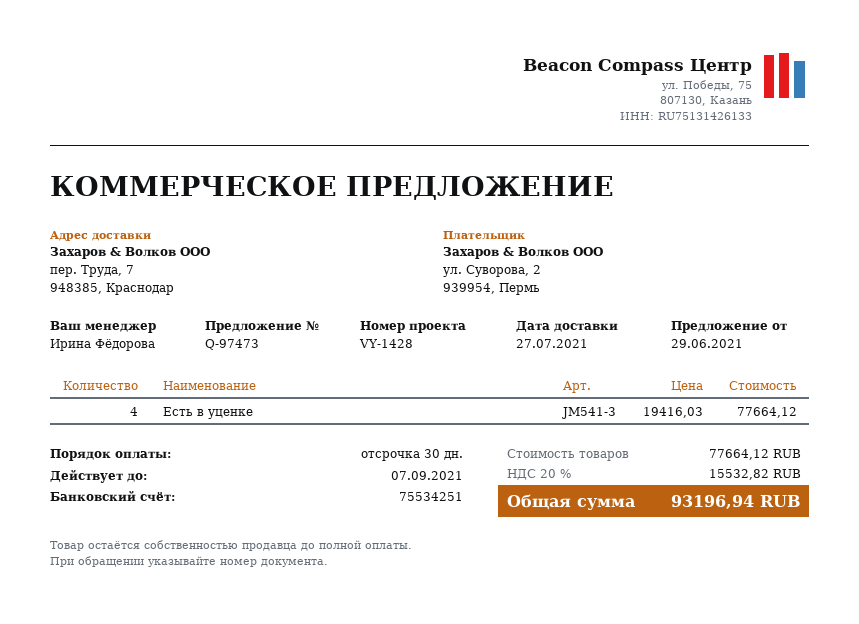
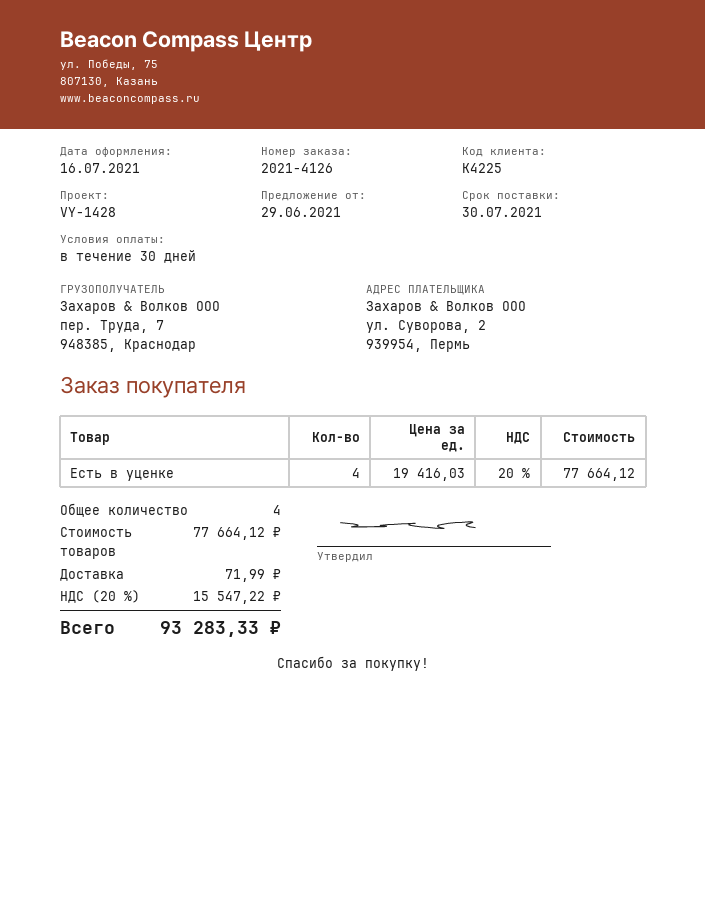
delivery date: 2021-07-27 -> 2021-07-30
shipping: none -> 71.99
tax: 20% = 15532.82 -> 20% = 15547.22
total: 93196.94 -> 93283.33

